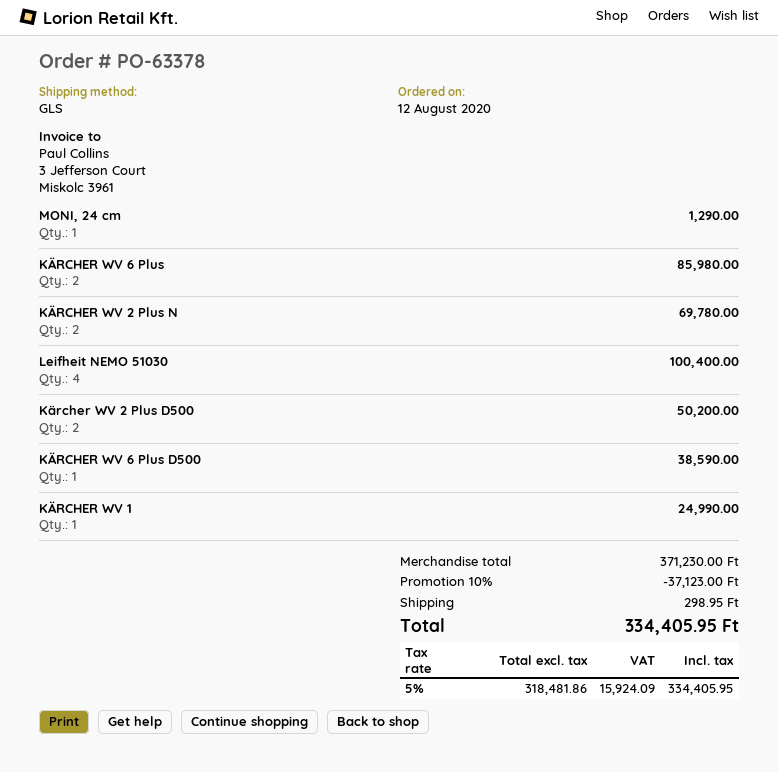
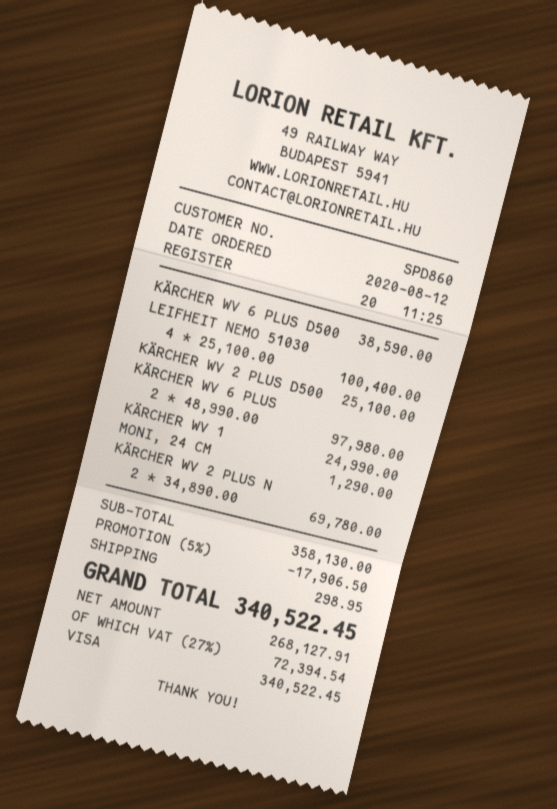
KÄRCHER WV 6 Plus: 2 for 85980.00 -> 2 for 97980.00
Kärcher WV 2 Plus D500: 2 for 50200.00 -> 1 for 25100.00
subtotal: 371230.00 -> 358130.00
discount: 10% = 37123.00 -> 5% = 17906.50
net: 318481.86 -> 268127.91
tax: 5% = 15924.09 -> 27% = 72394.54
total: 334405.95 -> 340522.45

